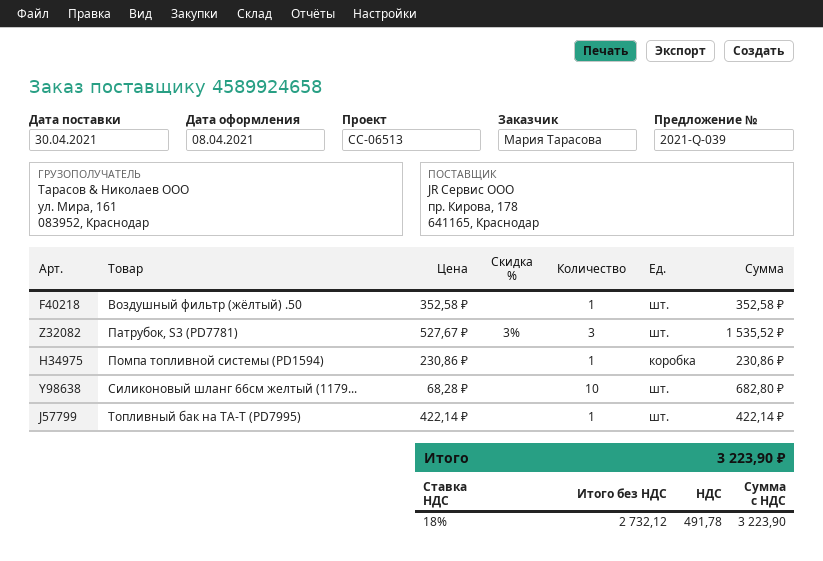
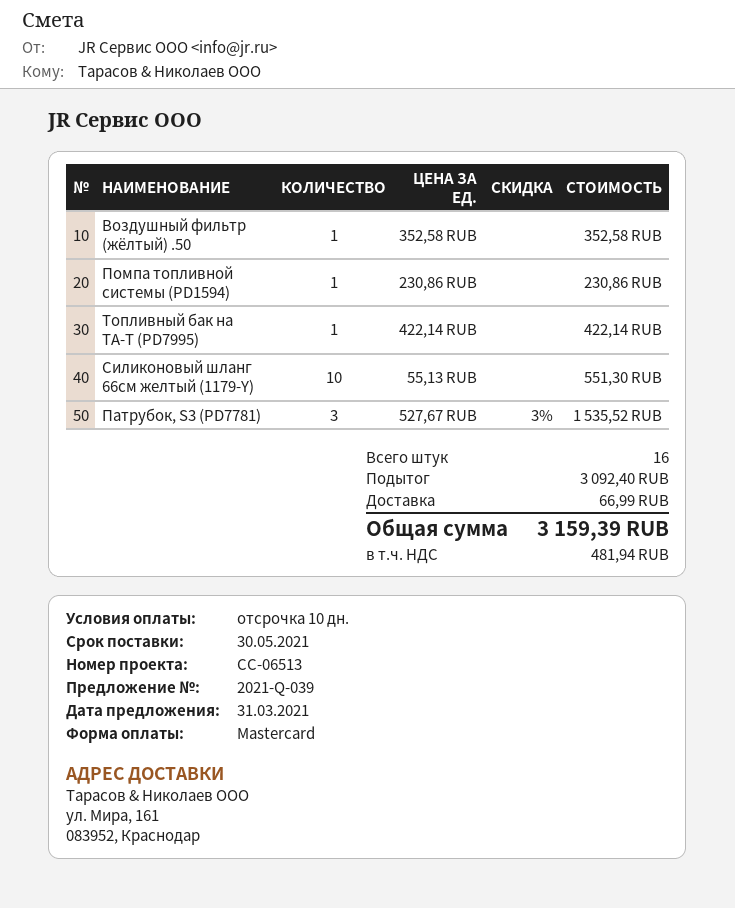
delivery date: 2021-04-30 -> 2021-05-30
Силиконовый шланг 66см желтый (1179...: 10 x 68.28 = 682.80 -> 10 x 55.13 = 551.30
shipping: none -> 66.99
tax: 491.78 -> 481.94
total: 3223.90 -> 3159.39

